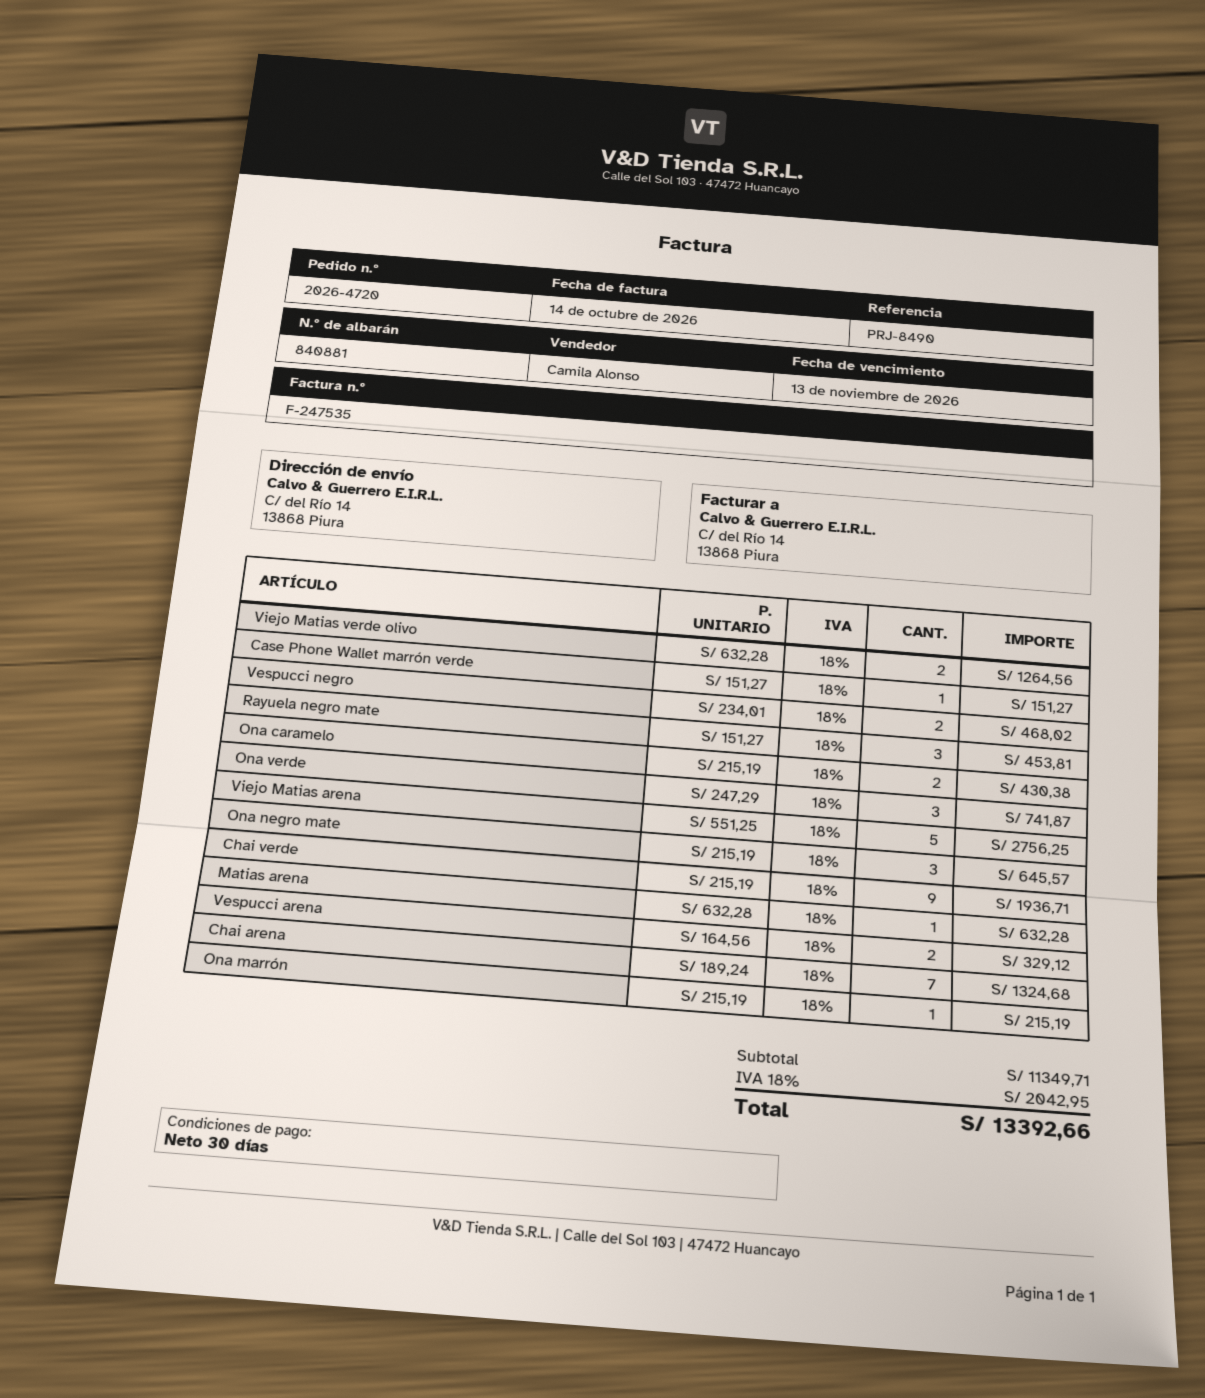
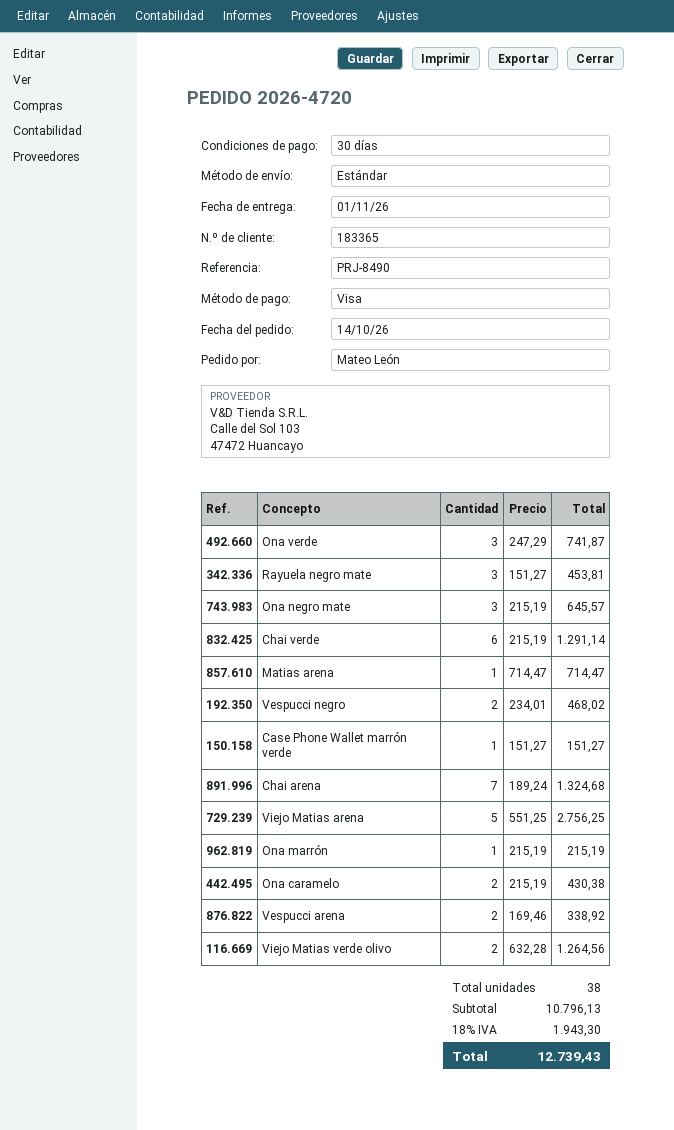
Chai verde: 9 x 215.19 = 1936.71 -> 6 x 215.19 = 1291.14
Matias arena: 1 x 632.28 = 632.28 -> 1 x 714.47 = 714.47
Vespucci arena: 2 x 164.56 = 329.12 -> 2 x 169.46 = 338.92
subtotal: 11349.71 -> 10796.13
tax: 18% = 2042.95 -> 18% = 1943.30
total: 13392.66 -> 12739.43

